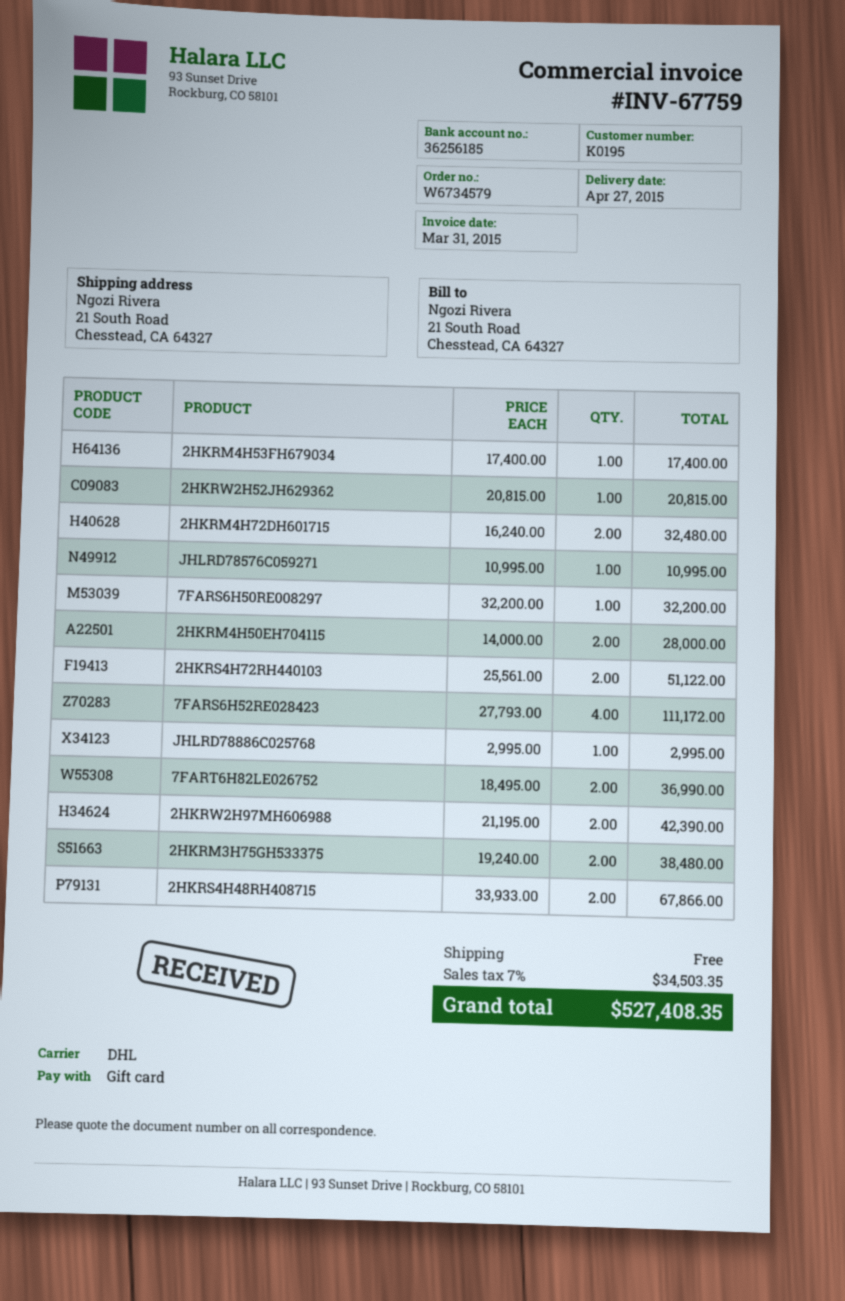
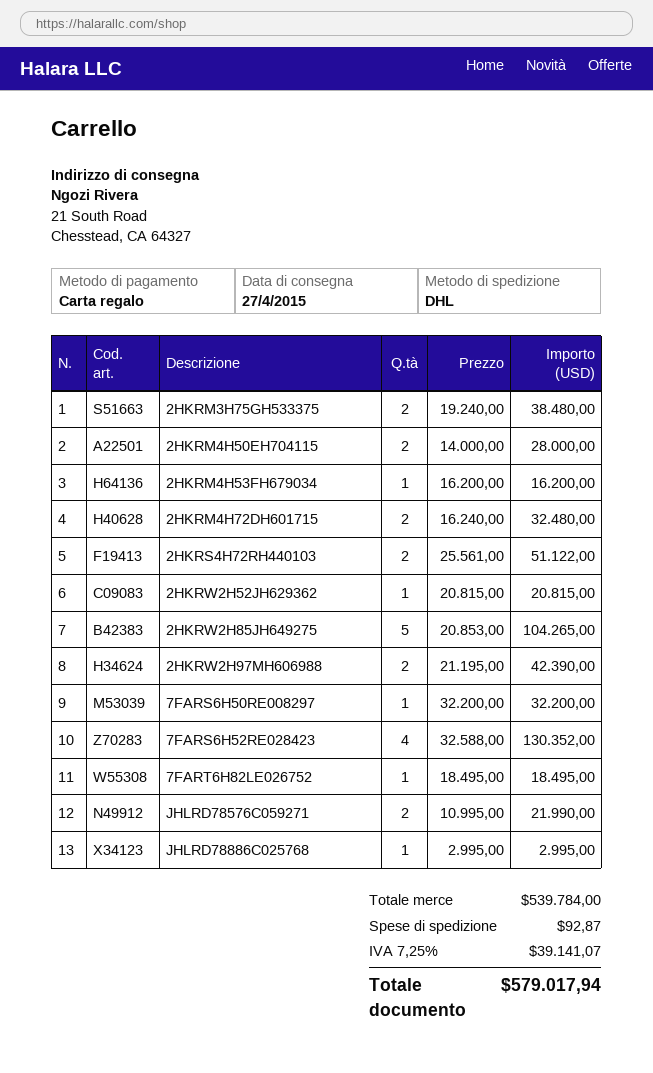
2HKRM4H53FH679034: 1 x 17400.00 = 17400.00 -> 1 x 16200.00 = 16200.00
JHLRD78576C059271: 1 x 10995.00 = 10995.00 -> 2 x 10995.00 = 21990.00
7FARS6H52RE028423: 4 x 27793.00 = 111172.00 -> 4 x 32588.00 = 130352.00
7FART6H82LE026752: 2 x 18495.00 = 36990.00 -> 1 x 18495.00 = 18495.00
2HKRS4H48RH408715: 2 x 33933.00 = 67866.00 -> none
2HKRW2H85JH649275: none -> 5 x 20853.00 = 104265.00
shipping: 0.00 -> 92.87
tax: 7% = 34503.35 -> 7.25% = 39141.07
total: 527408.35 -> 579017.94

